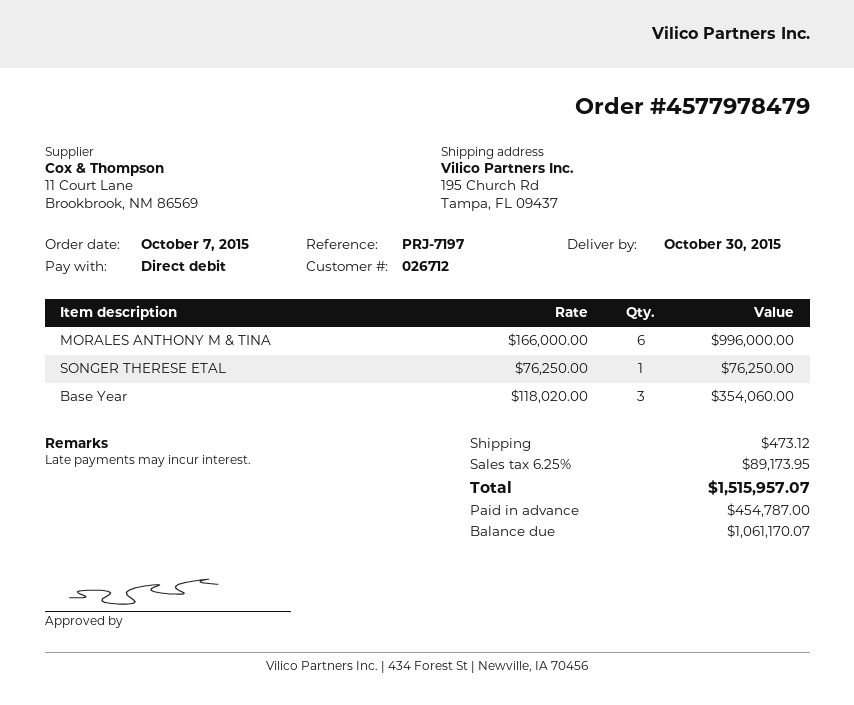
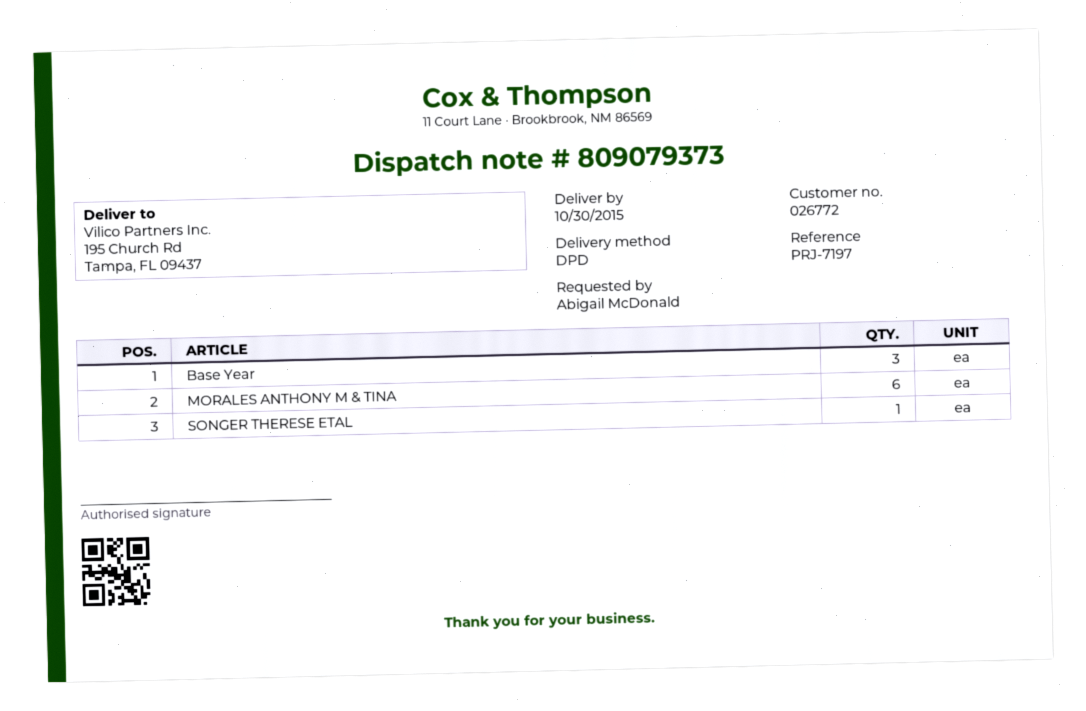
customer number: 026712 -> 026772

